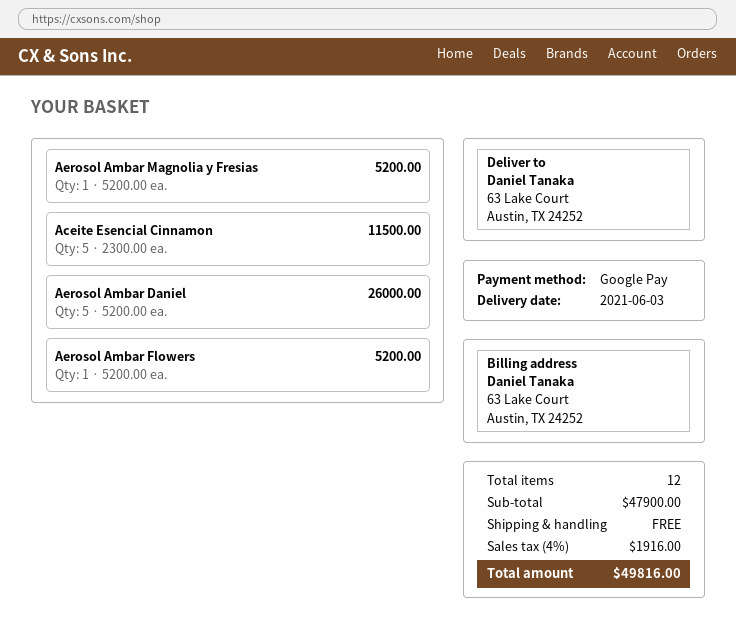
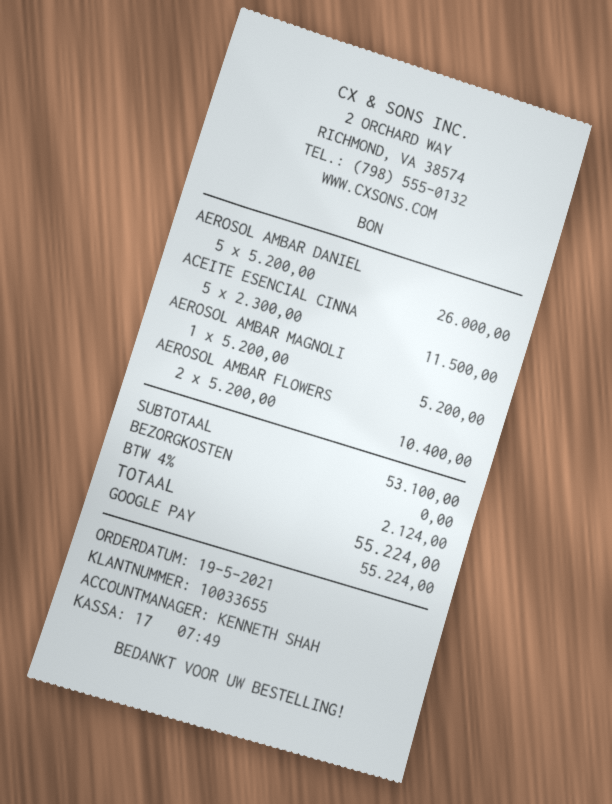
Aerosol Ambar Flowers: 1 x 5200.00 = 5200.00 -> 2 x 5200.00 = 10400.00
subtotal: 47900.00 -> 53100.00
tax: 4% = 1916.00 -> 4% = 2124.00
total: 49816.00 -> 55224.00

